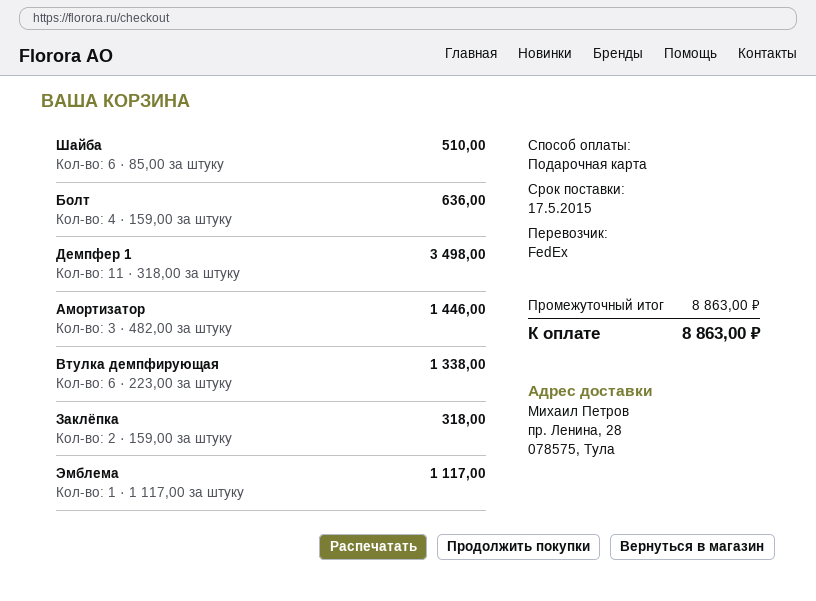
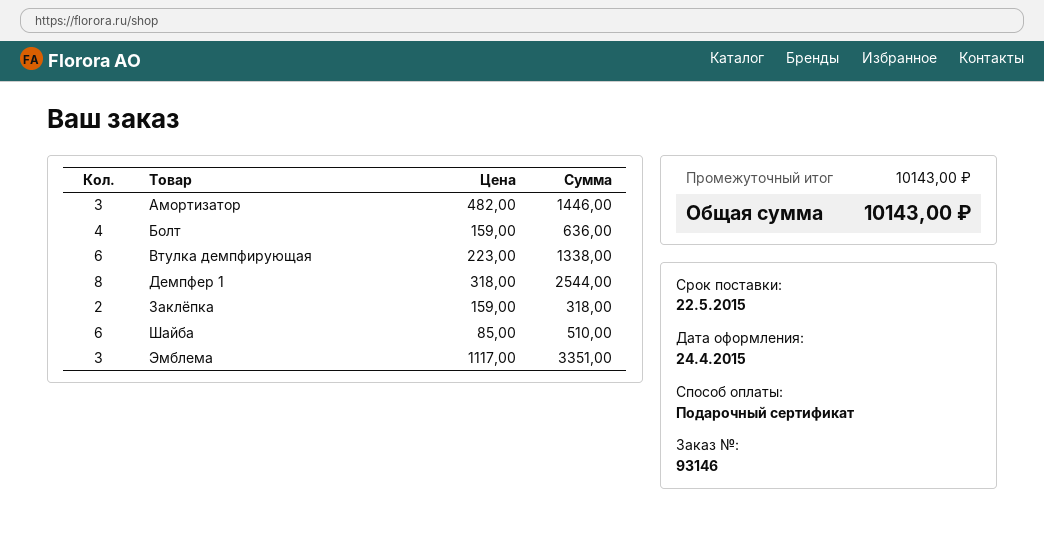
delivery date: 2015-05-17 -> 2015-05-22
Демпфер 1: 11 x 318.00 = 3498.00 -> 8 x 318.00 = 2544.00
Эмблема: 1 x 1117.00 = 1117.00 -> 3 x 1117.00 = 3351.00
subtotal: 8863.00 -> 10143.00
total: 8863.00 -> 10143.00

